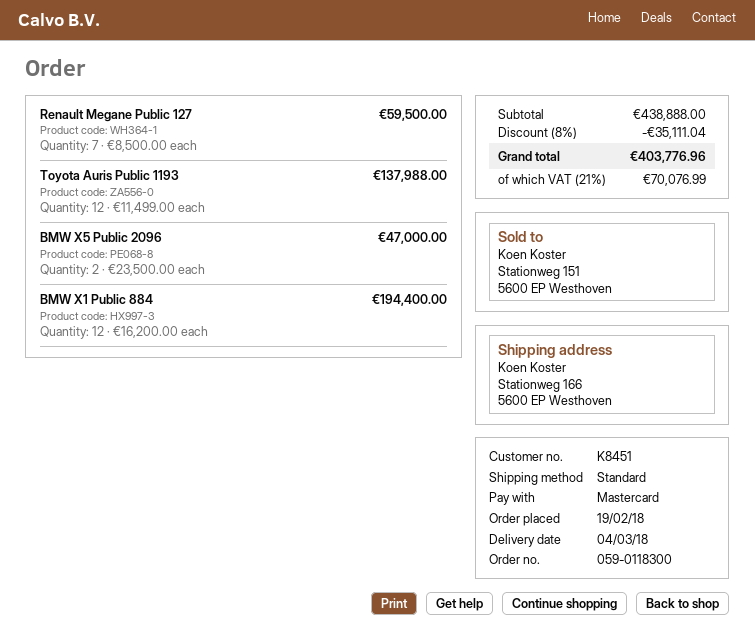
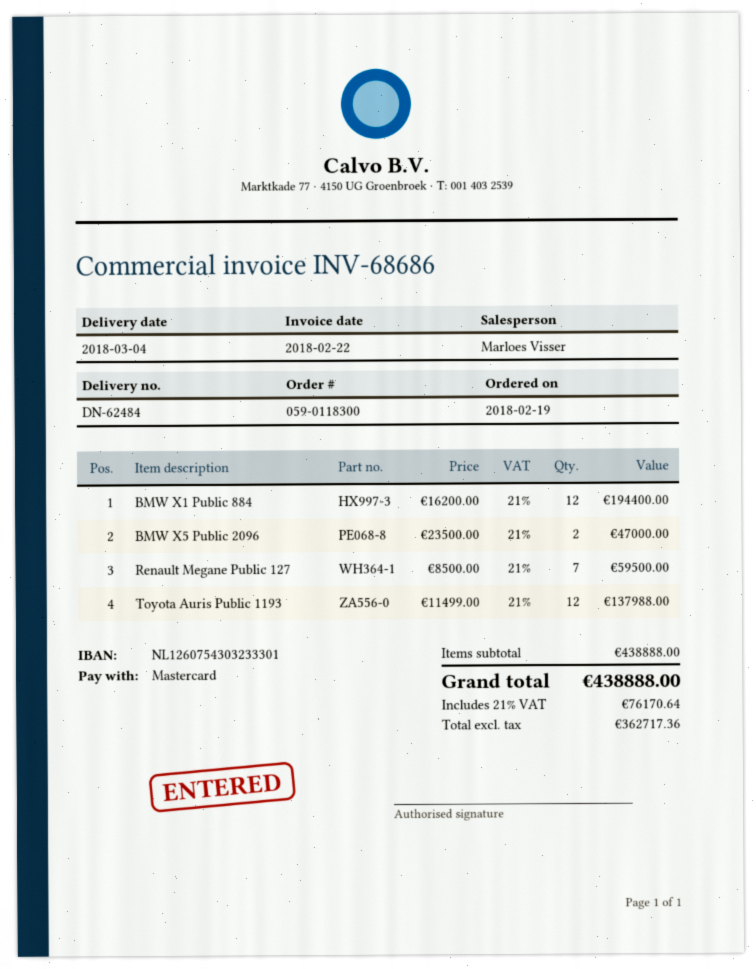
discount: 8% = 35111.04 -> none
tax: 21% = 70076.99 -> 21% = 76170.64
total: 403776.96 -> 438888.00

